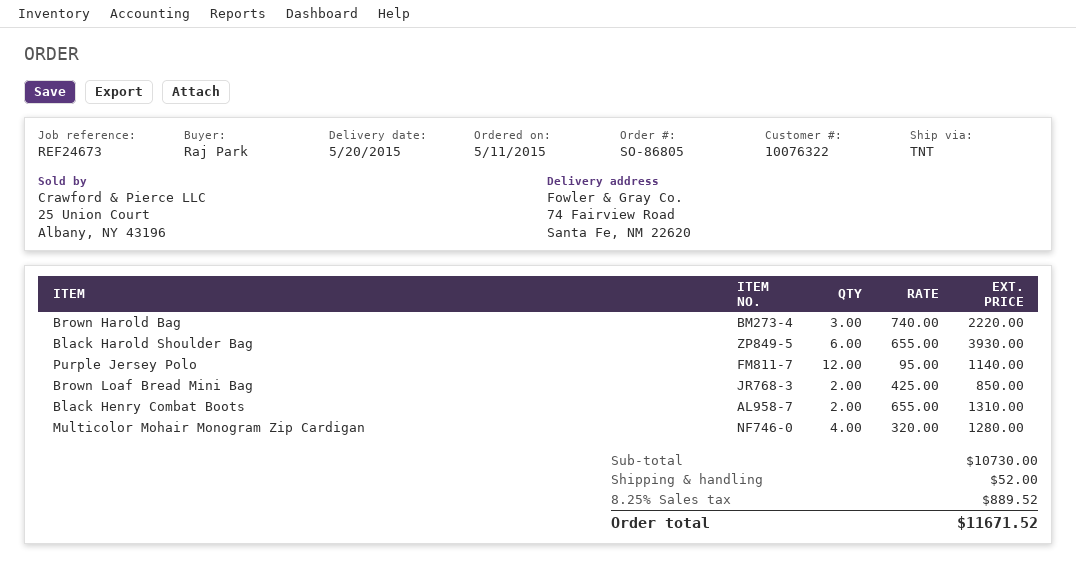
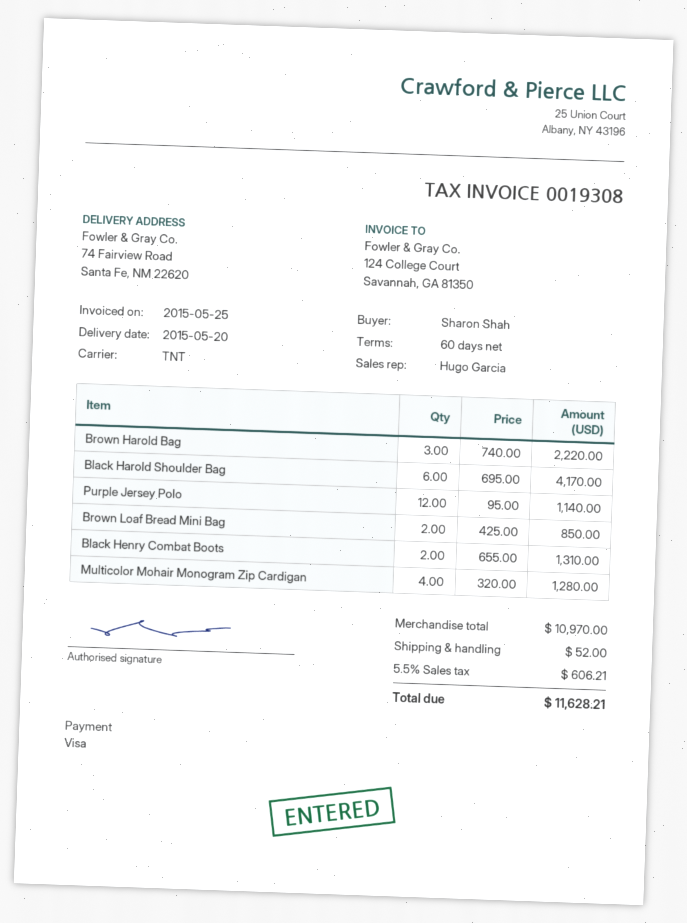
ordered by: Raj Park -> Sharon Shah
Black Harold Shoulder Bag: 6 x 655.00 = 3930.00 -> 6 x 695.00 = 4170.00
subtotal: 10730.00 -> 10970.00
tax: 8.25% = 889.52 -> 5.5% = 606.21
total: 11671.52 -> 11628.21

